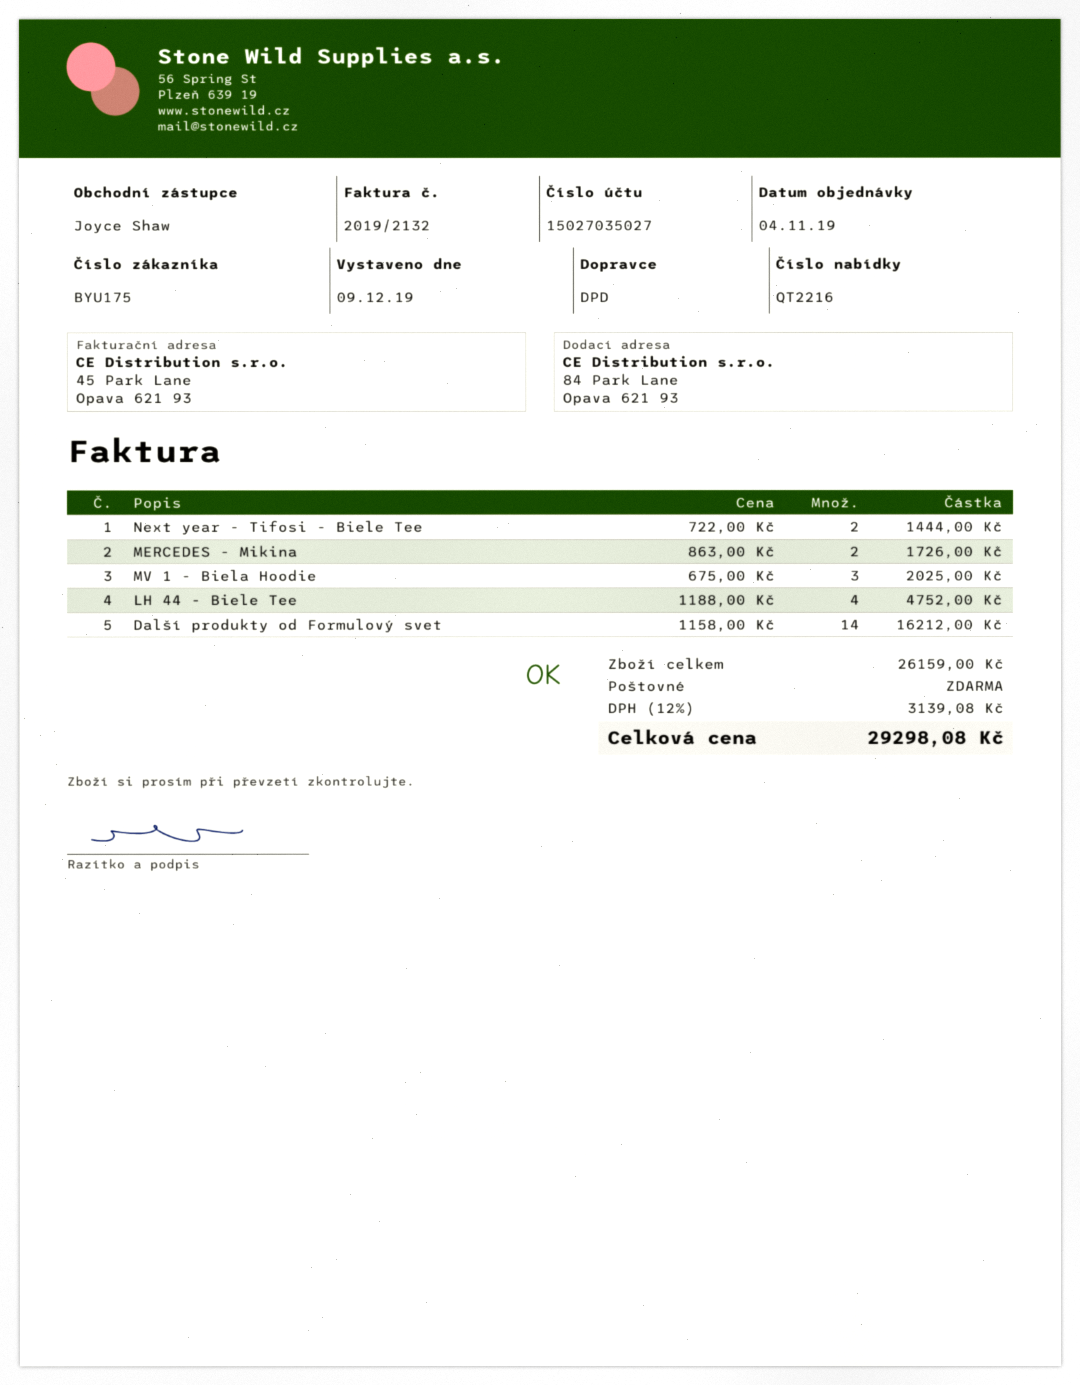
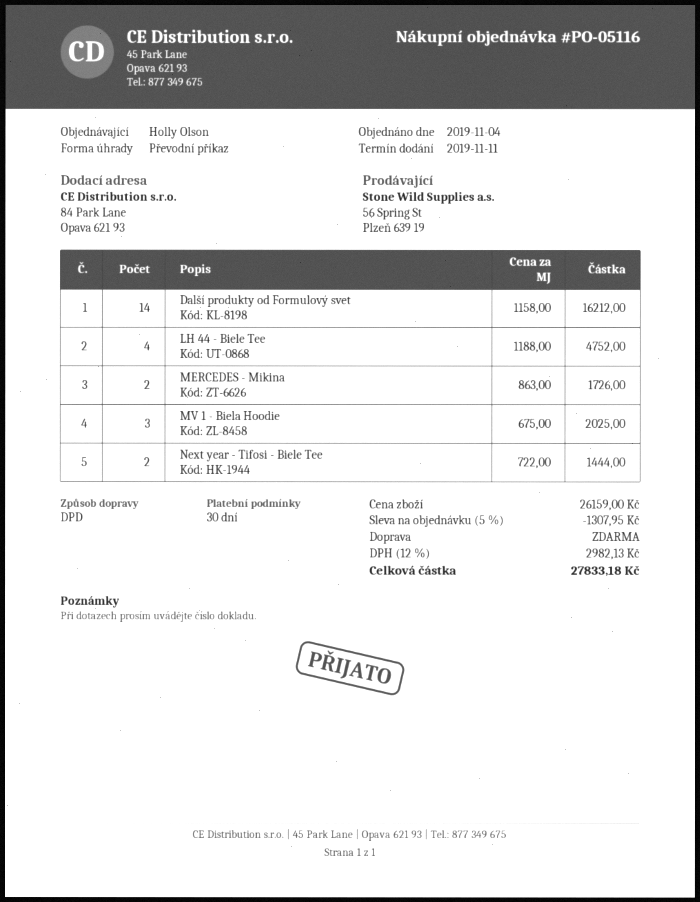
discount: none -> 5% = 1307.95
tax: 12% = 3139.08 -> 12% = 2982.13
total: 29298.08 -> 27833.18

